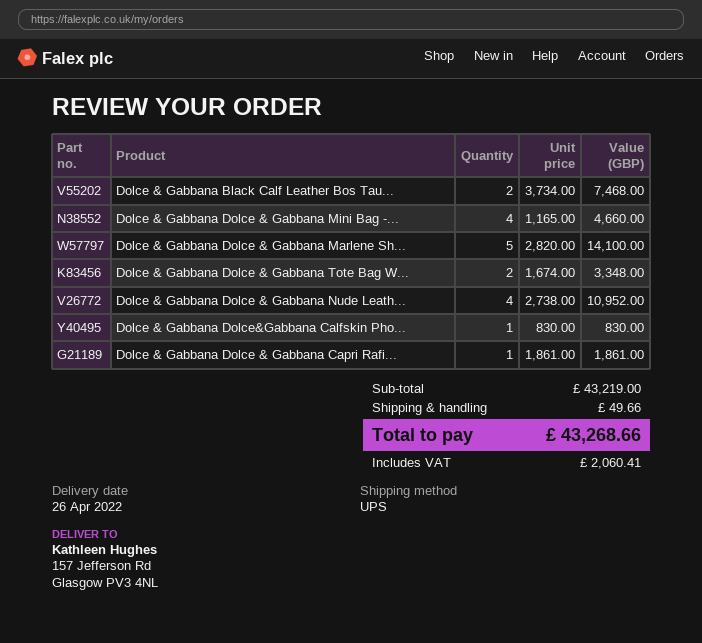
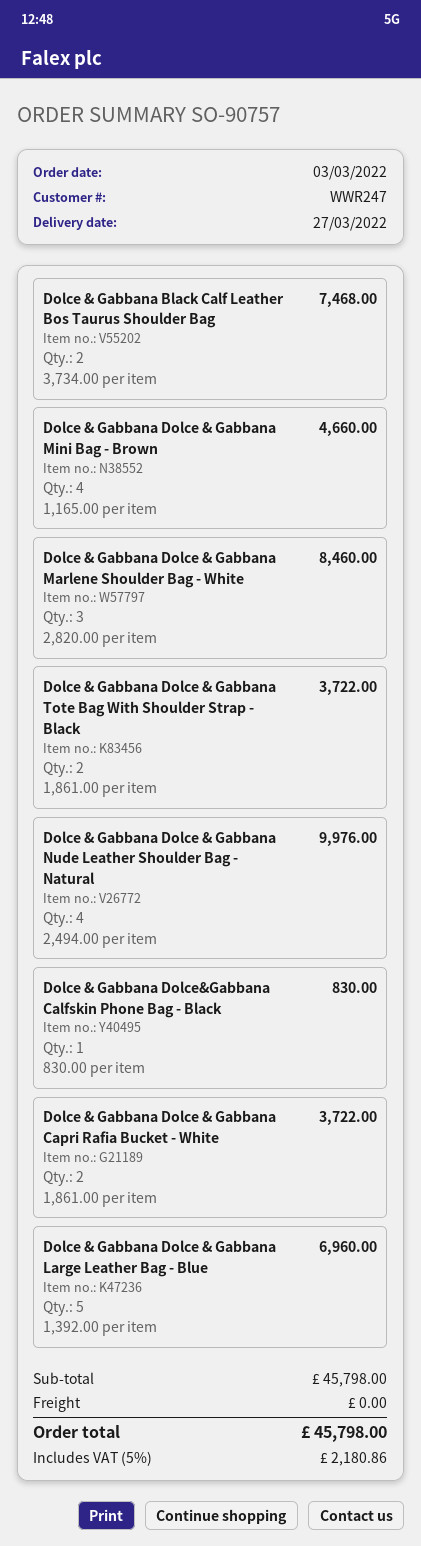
delivery date: 2022-04-26 -> 2022-03-27
Dolce & Gabbana Dolce & Gabbana Marlene Sh...: 5 x 2820.00 = 14100.00 -> 3 x 2820.00 = 8460.00
Dolce & Gabbana Dolce & Gabbana Tote Bag W...: 2 x 1674.00 = 3348.00 -> 2 x 1861.00 = 3722.00
Dolce & Gabbana Dolce & Gabbana Nude Leath...: 4 x 2738.00 = 10952.00 -> 4 x 2494.00 = 9976.00
Dolce & Gabbana Dolce & Gabbana Capri Rafi...: 1 x 1861.00 = 1861.00 -> 2 x 1861.00 = 3722.00
Dolce & Gabbana Dolce & Gabbana Large Leather Bag - Blue: none -> 5 x 1392.00 = 6960.00
subtotal: 43219.00 -> 45798.00
shipping: 49.66 -> 0.00
tax: 2060.41 -> 2180.86
total: 43268.66 -> 45798.00

